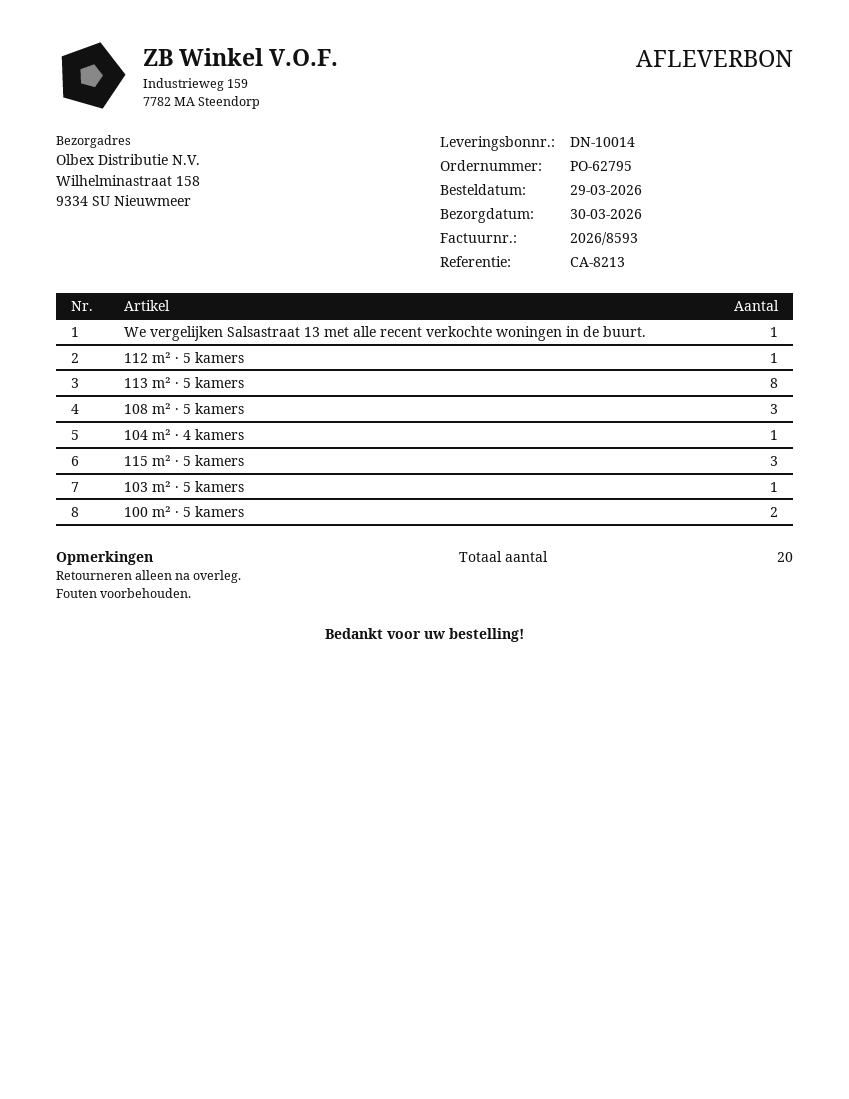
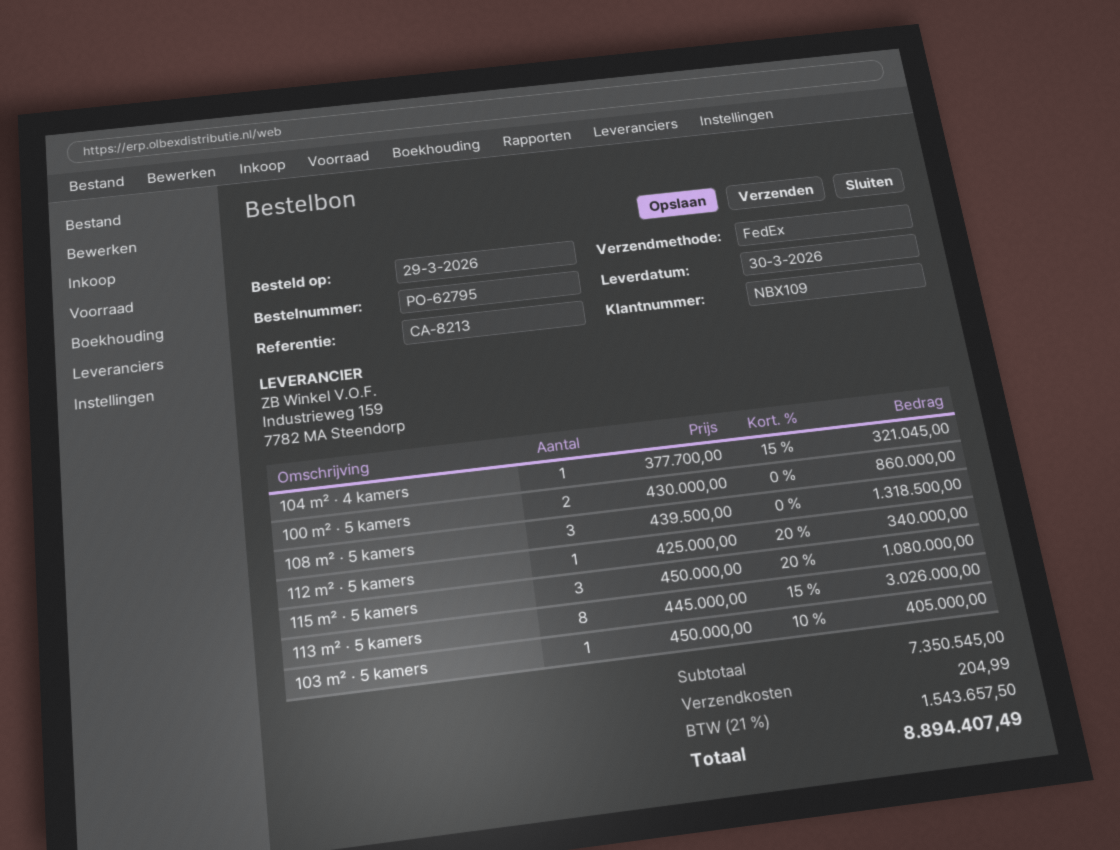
We vergelijken Salsastraat 13 met alle recent verkochte woningen in de buurt.: 1 -> none

